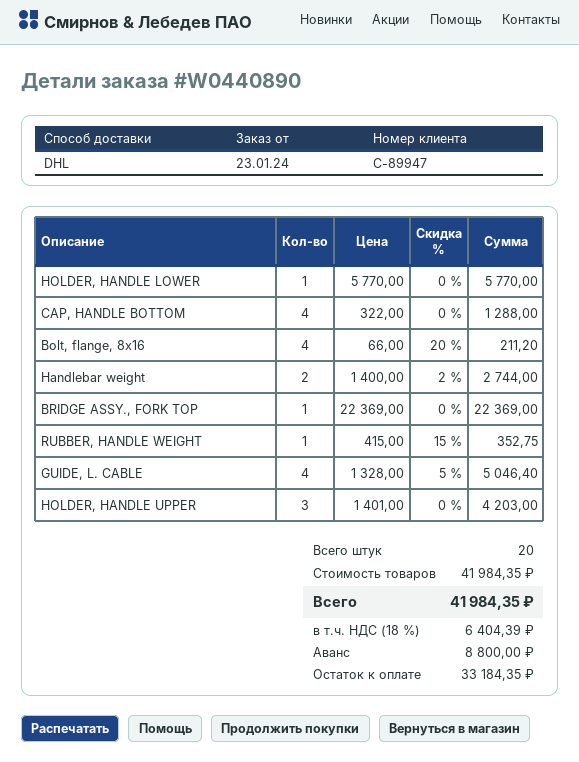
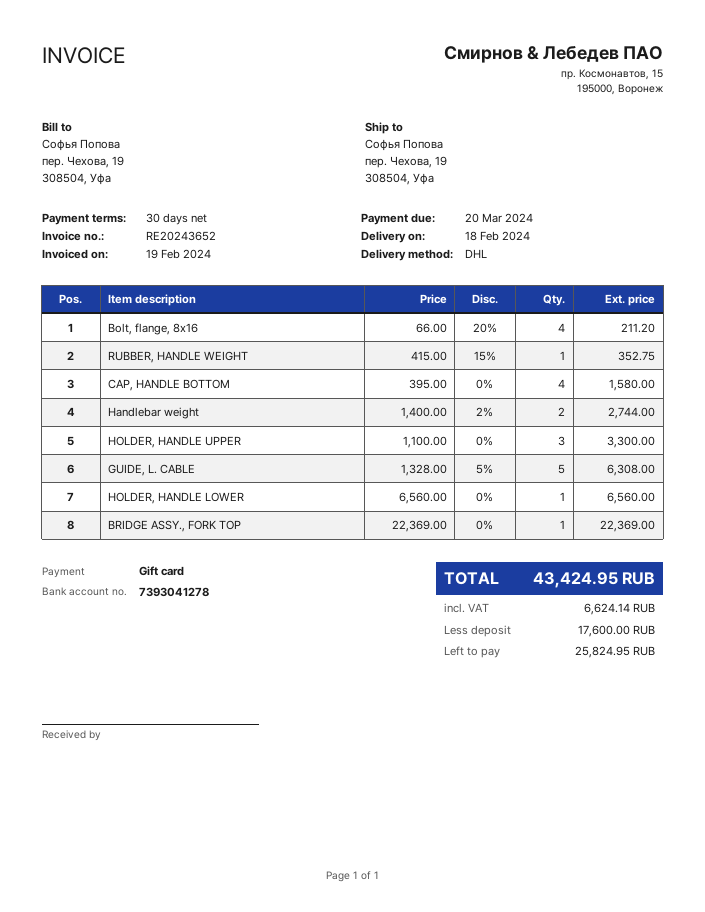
HOLDER, HANDLE LOWER: 1 x 5770.00 = 5770.00 -> 1 x 6560.00 = 6560.00
CAP, HANDLE BOTTOM: 4 x 322.00 = 1288.00 -> 4 x 395.00 = 1580.00
GUIDE, L. CABLE: 4 x 1328.00 - 5% = 5046.40 -> 5 x 1328.00 - 5% = 6308.00
HOLDER, HANDLE UPPER: 3 x 1401.00 = 4203.00 -> 3 x 1100.00 = 3300.00
tax: 6404.39 -> 6624.14
total: 41984.35 -> 43424.95
deposit: 8800.00 -> 17600.00
balance: 33184.35 -> 25824.95

